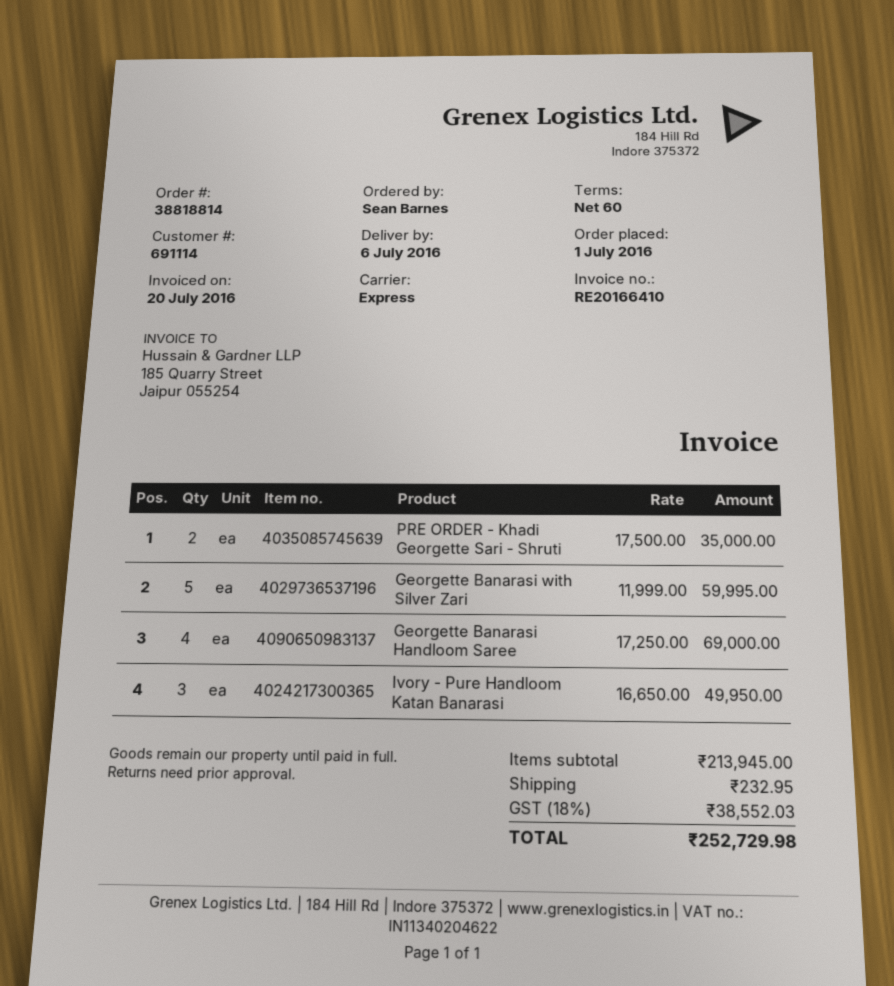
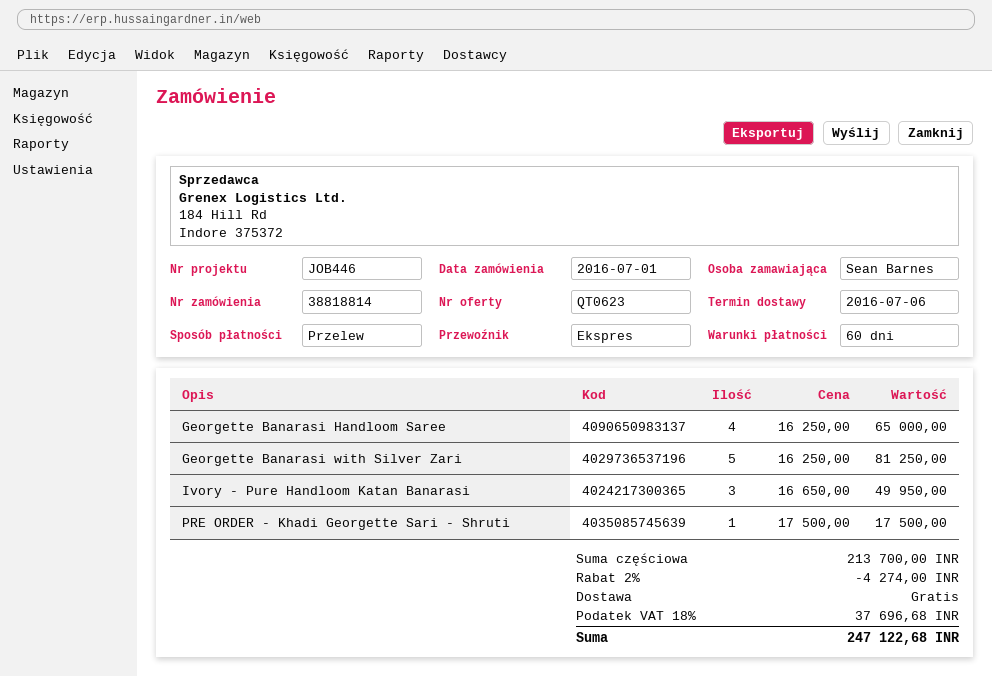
PRE ORDER - Khadi Georgette Sari - Shruti: 2 x 17500.00 = 35000.00 -> 1 x 17500.00 = 17500.00
Georgette Banarasi with Silver Zari: 5 x 11999.00 = 59995.00 -> 5 x 16250.00 = 81250.00
Georgette Banarasi Handloom Saree: 4 x 17250.00 = 69000.00 -> 4 x 16250.00 = 65000.00
subtotal: 213945.00 -> 213700.00
discount: none -> 2% = 4274.00
shipping: 232.95 -> 0.00
tax: 18% = 38552.03 -> 18% = 37696.68
total: 252729.98 -> 247122.68

